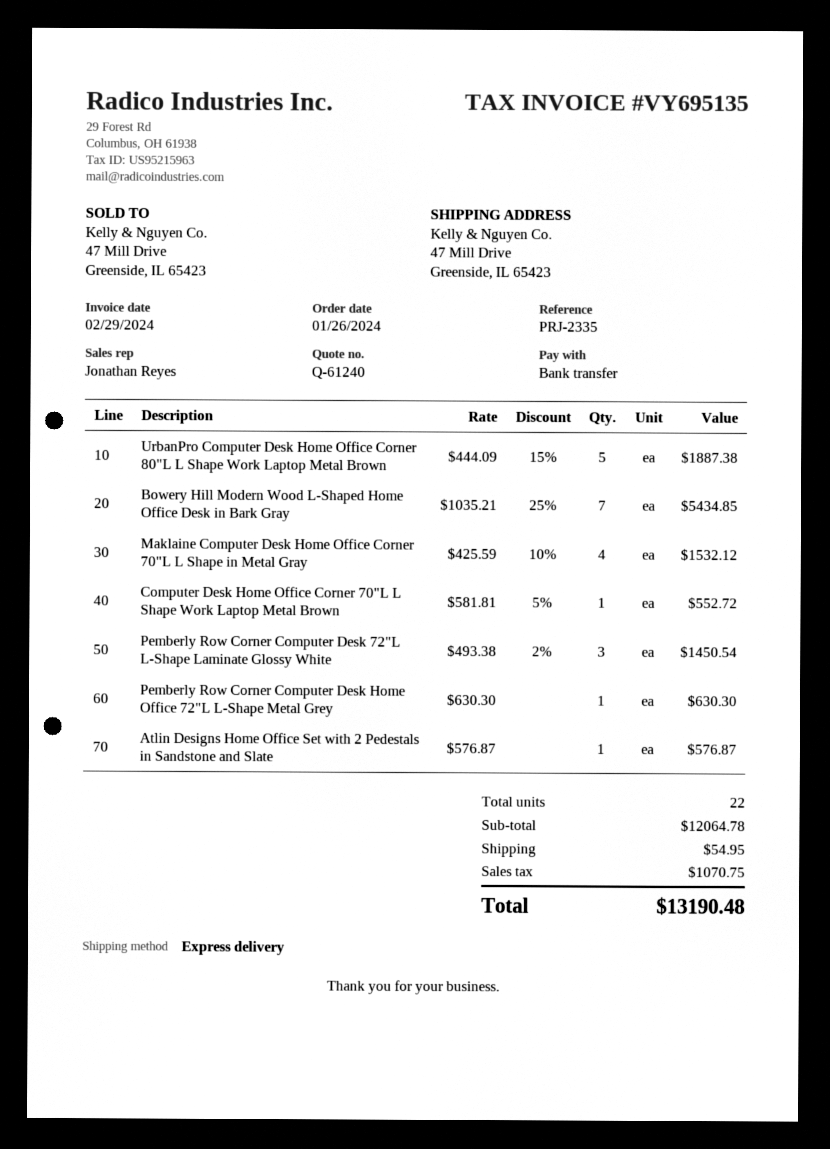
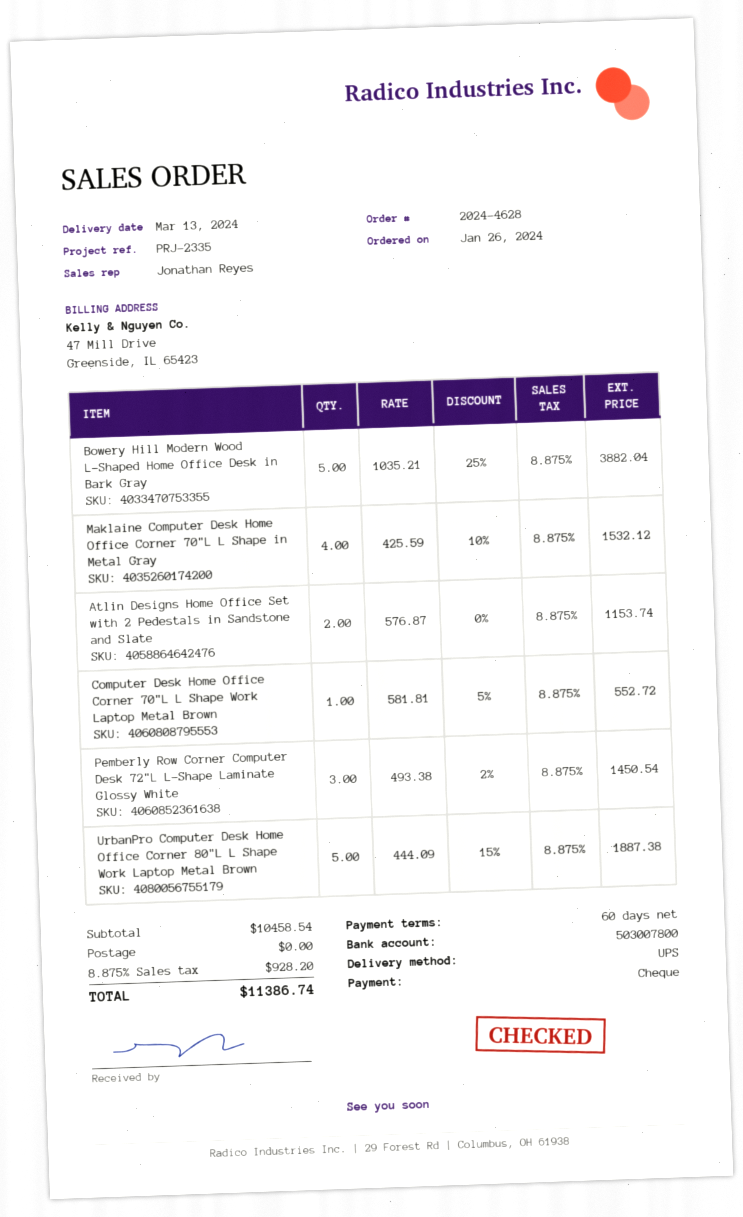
payment method: bank transfer -> cheque
shipping method: express -> UPS
Bowery Hill Modern Wood L-Shaped Home Office Desk in Bark Gray: 7 x 1035.21 - 25% = 5434.85 -> 5 x 1035.21 - 25% = 3882.04
Pemberly Row Corner Computer Desk Home Office 72"L L-Shape Metal Grey: 1 x 630.30 = 630.30 -> none
Atlin Designs Home Office Set with 2 Pedestals in Sandstone and Slate: 1 x 576.87 = 576.87 -> 2 x 576.87 = 1153.74
subtotal: 12064.78 -> 10458.54
shipping: 54.95 -> 0.00
tax: 1070.75 -> 928.20
total: 13190.48 -> 11386.74

